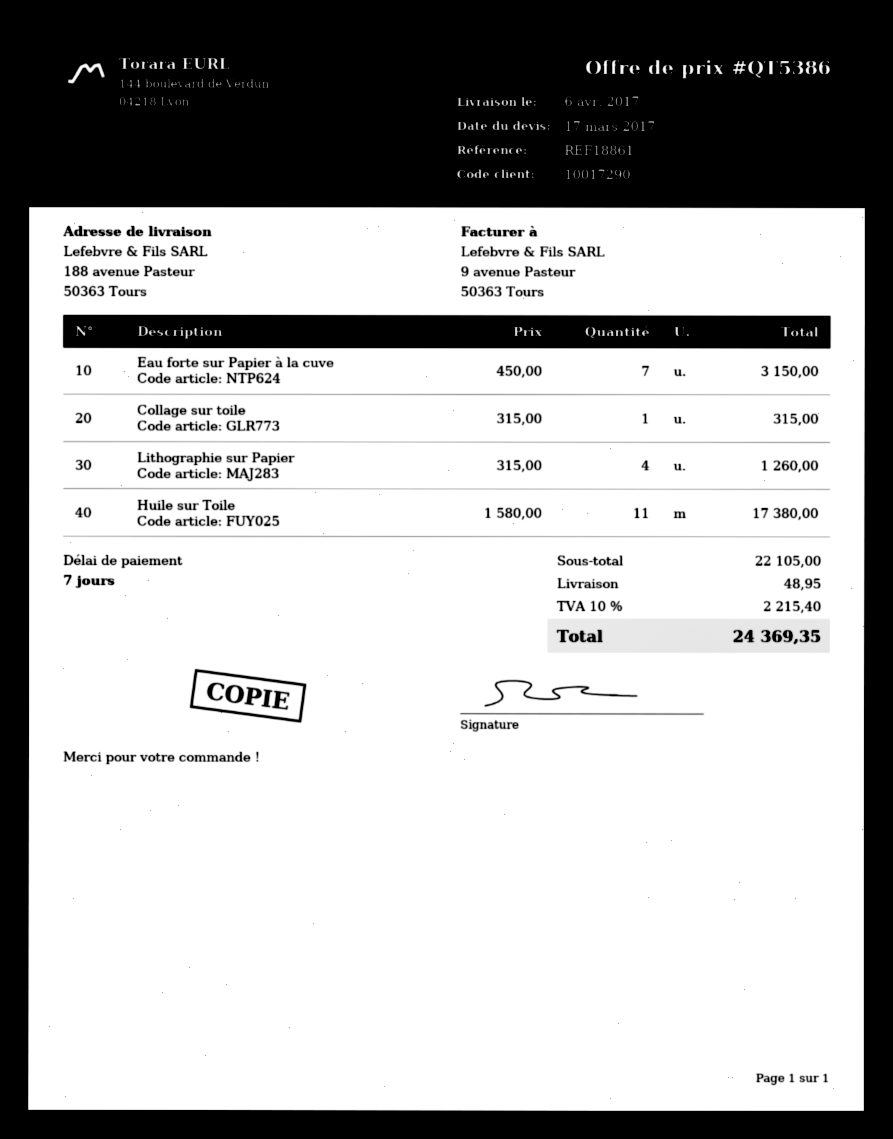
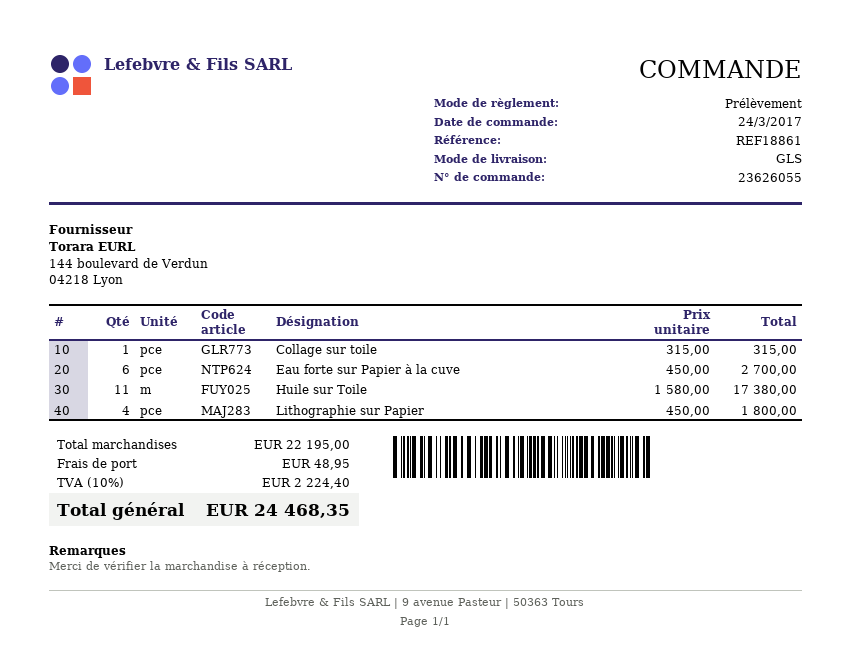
Eau forte sur Papier à la cuve: 7 x 450.00 = 3150.00 -> 6 x 450.00 = 2700.00
Lithographie sur Papier: 4 x 315.00 = 1260.00 -> 4 x 450.00 = 1800.00
subtotal: 22105.00 -> 22195.00
tax: 10% = 2215.40 -> 10% = 2224.40
total: 24369.35 -> 24468.35

